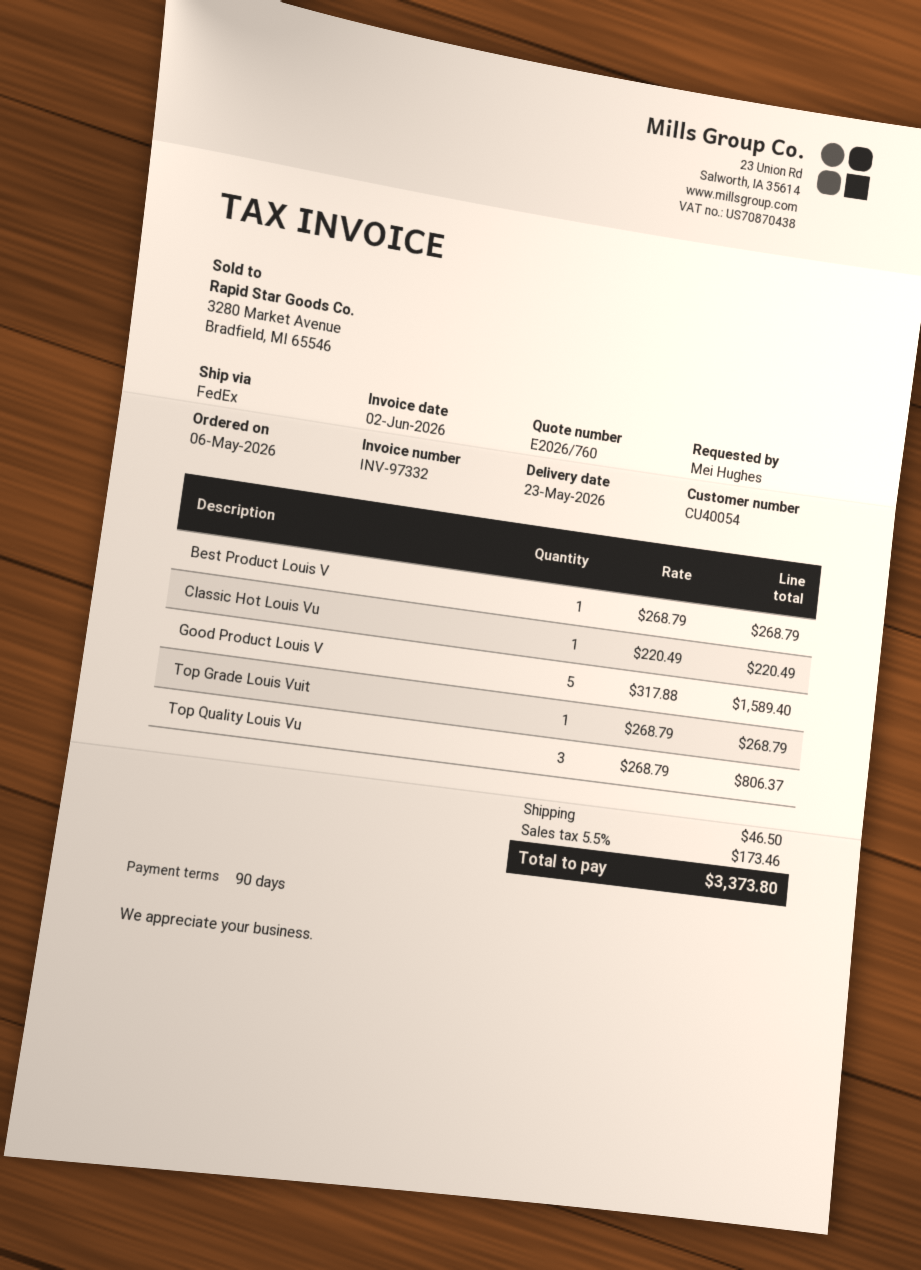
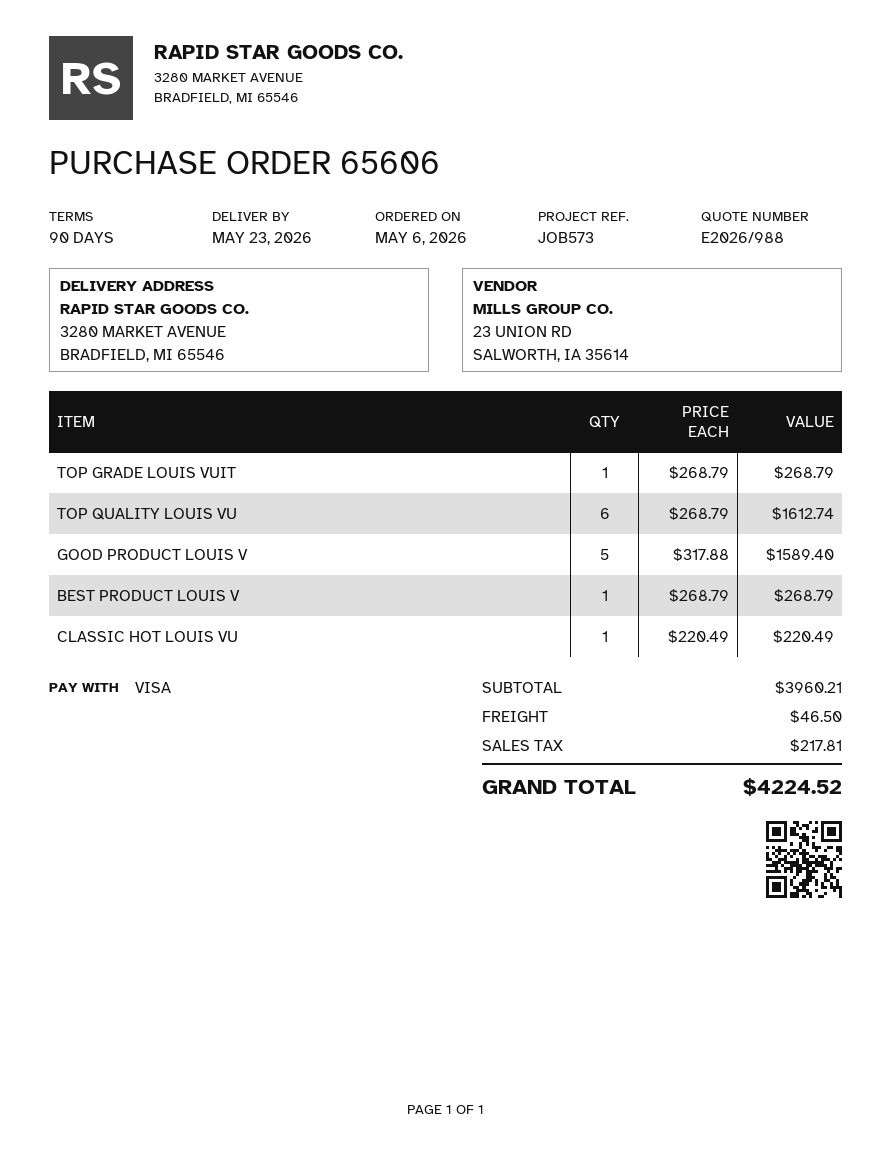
quote number: E2026/760 -> E2026/988
Top Quality Louis Vu: 3 x 268.79 = 806.37 -> 6 x 268.79 = 1612.74
tax: 173.46 -> 217.81
total: 3373.80 -> 4224.52

